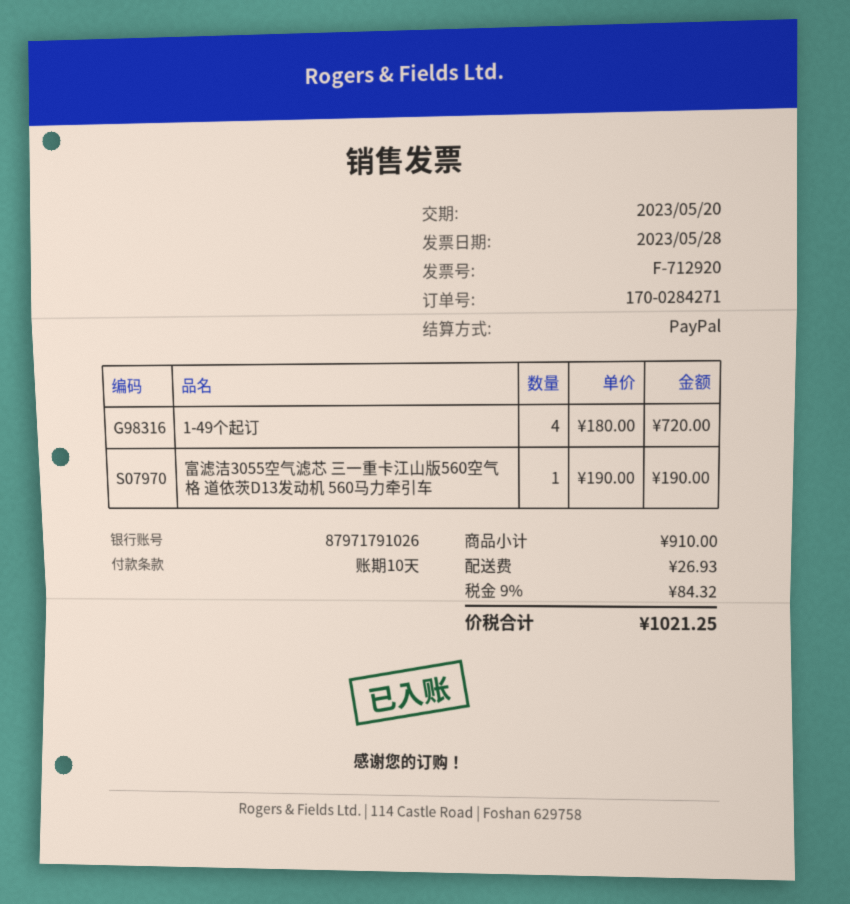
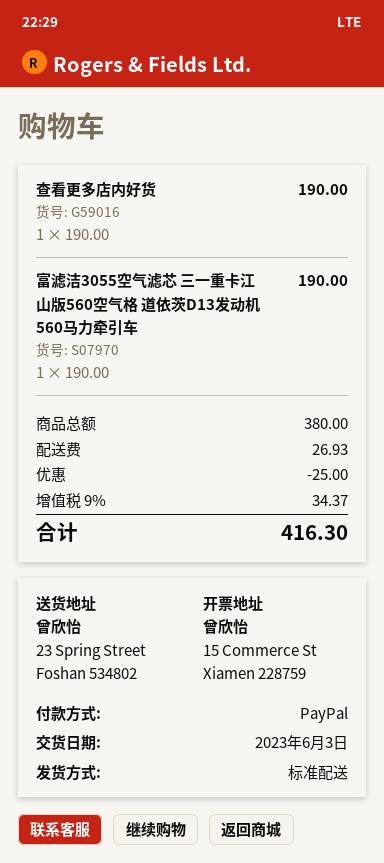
delivery date: 2023-05-20 -> 2023-06-03
1-49个起订: 4 x 180.00 = 720.00 -> none
查看更多店内好货: none -> 1 x 190.00 = 190.00
subtotal: 910.00 -> 380.00
discount: none -> 25.00
tax: 9% = 84.32 -> 9% = 34.37
total: 1021.25 -> 416.30

